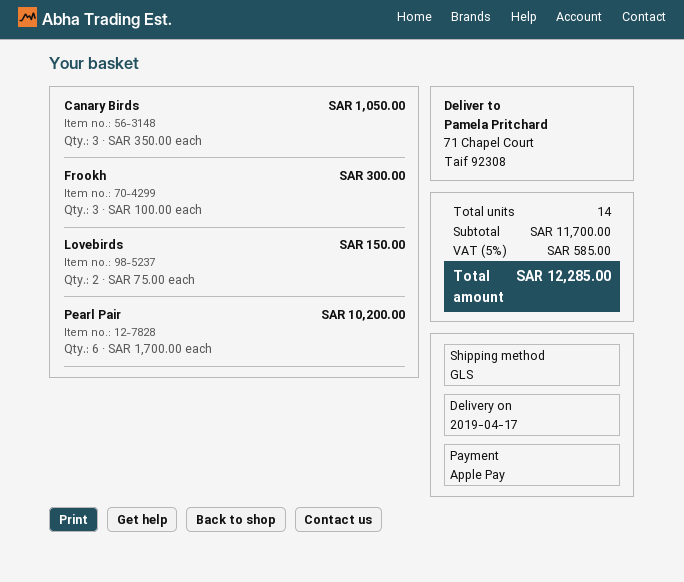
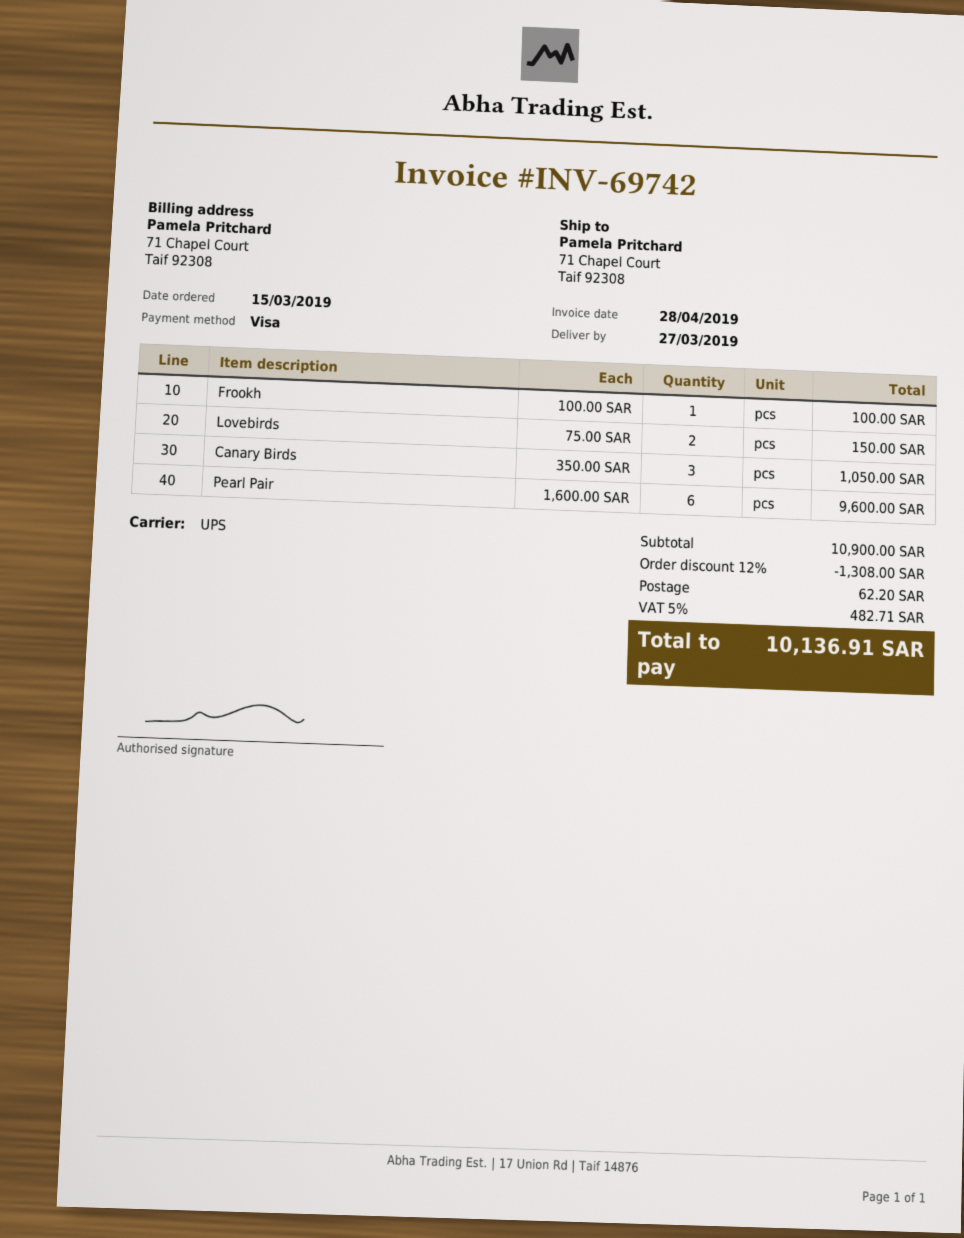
delivery date: 2019-04-17 -> 2019-03-27
payment method: Apple Pay -> Visa
shipping method: GLS -> UPS
Frookh: 3 x 100.00 = 300.00 -> 1 x 100.00 = 100.00
Pearl Pair: 6 x 1700.00 = 10200.00 -> 6 x 1600.00 = 9600.00
subtotal: 11700.00 -> 10900.00
discount: none -> 12% = 1308.00
shipping: none -> 62.20
tax: 5% = 585.00 -> 5% = 482.71
total: 12285.00 -> 10136.91

